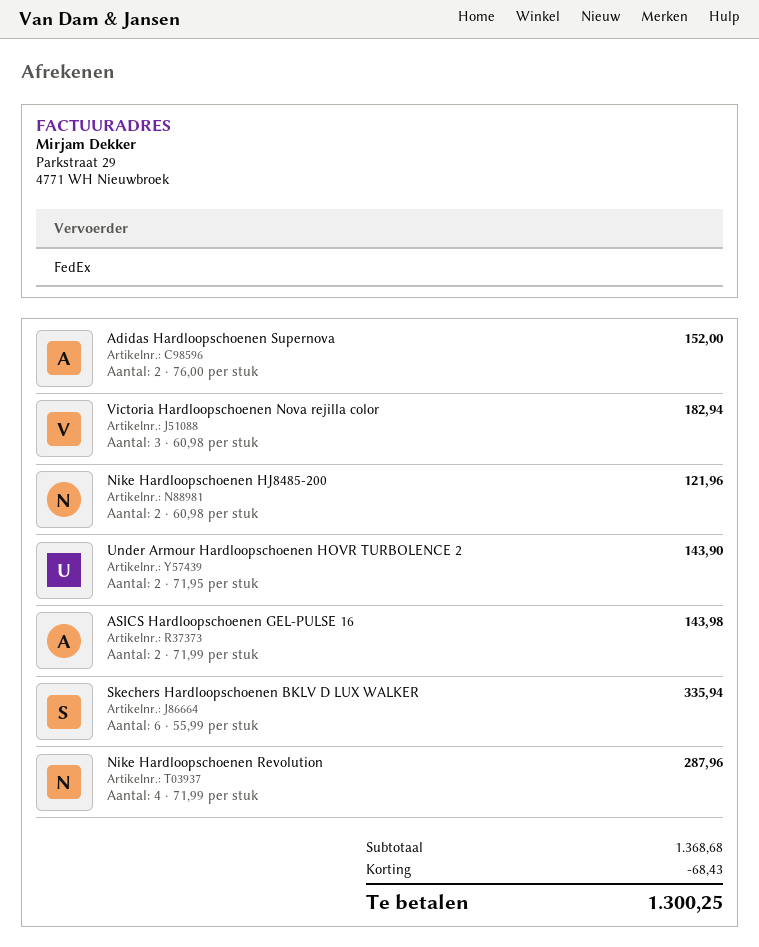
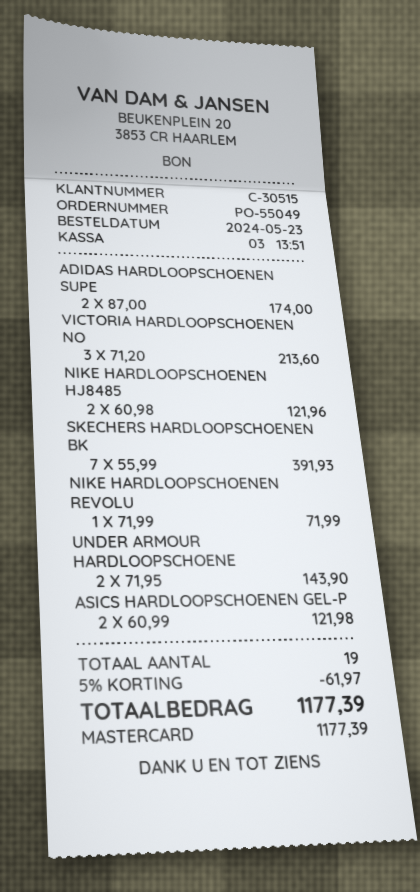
Adidas Hardloopschoenen Supernova: 2 x 76.00 = 152.00 -> 2 x 87.00 = 174.00
Victoria Hardloopschoenen Nova rejilla color: 3 x 60.98 = 182.94 -> 3 x 71.20 = 213.60
ASICS Hardloopschoenen GEL-PULSE 16: 2 x 71.99 = 143.98 -> 2 x 60.99 = 121.98
Skechers Hardloopschoenen BKLV D LUX WALKER: 6 x 55.99 = 335.94 -> 7 x 55.99 = 391.93
Nike Hardloopschoenen Revolution: 4 x 71.99 = 287.96 -> 1 x 71.99 = 71.99
discount: 68.43 -> 61.97
total: 1300.25 -> 1177.39

